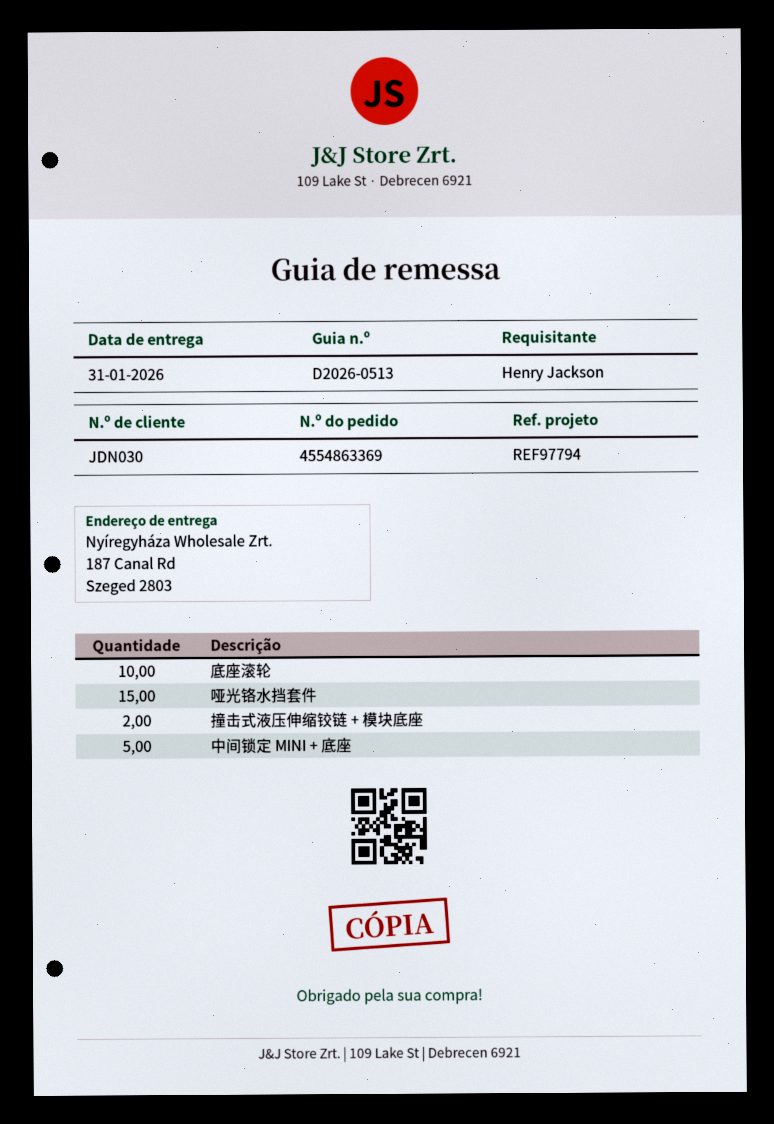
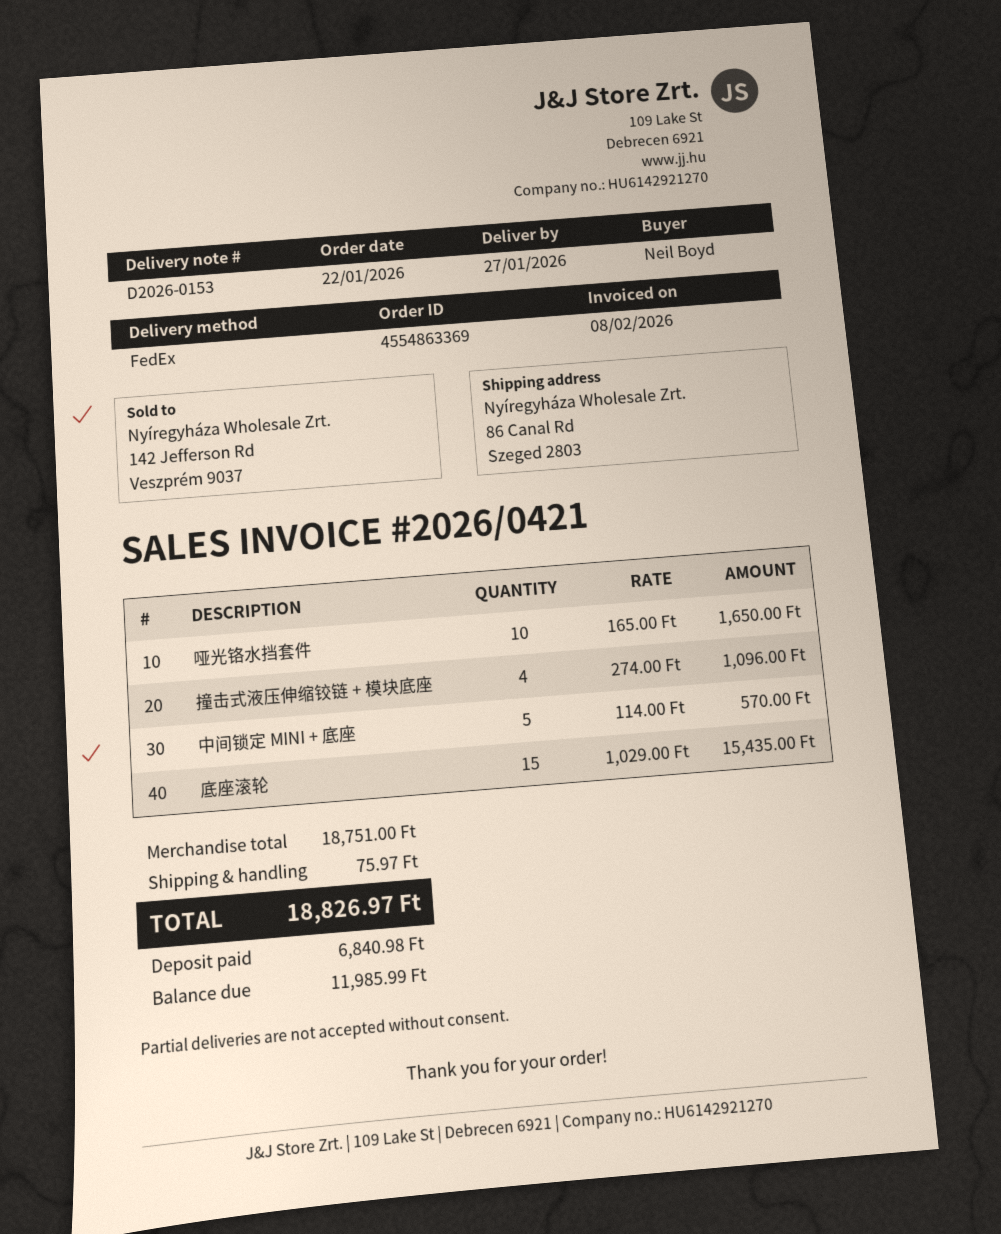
delivery note number: D2026-0513 -> D2026-0153
delivery date: 2026-01-31 -> 2026-01-27
ordered by: Henry Jackson -> Neil Boyd
ship to: 187 Canal Rd, Szeged 2803 -> 86 Canal Rd, Szeged 2803
底座滚轮: 10 -> 15
哑光铬水挡套件: 15 -> 10
撞击式液压伸缩铰链 + 模块底座: 2 -> 4

